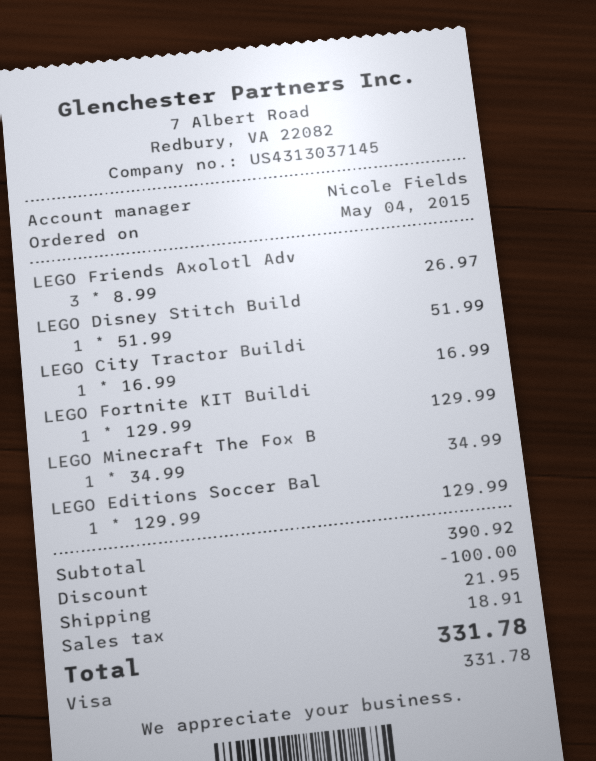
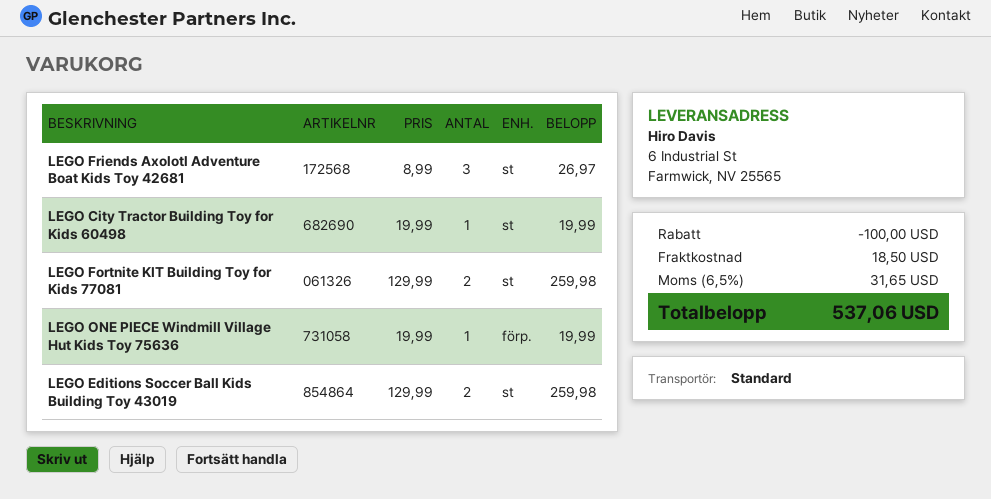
LEGO Disney Stitch Build: 1 x 51.99 = 51.99 -> none
LEGO City Tractor Buildi: 1 x 16.99 = 16.99 -> 1 x 19.99 = 19.99
LEGO Fortnite KIT Buildi: 1 x 129.99 = 129.99 -> 2 x 129.99 = 259.98
LEGO Minecraft The Fox B: 1 x 34.99 = 34.99 -> none
LEGO Editions Soccer Bal: 1 x 129.99 = 129.99 -> 2 x 129.99 = 259.98
LEGO ONE PIECE Windmill Village Hut Kids Toy 75636: none -> 1 x 19.99 = 19.99
shipping: 21.95 -> 18.50
tax: 18.91 -> 31.65
total: 331.78 -> 537.06

